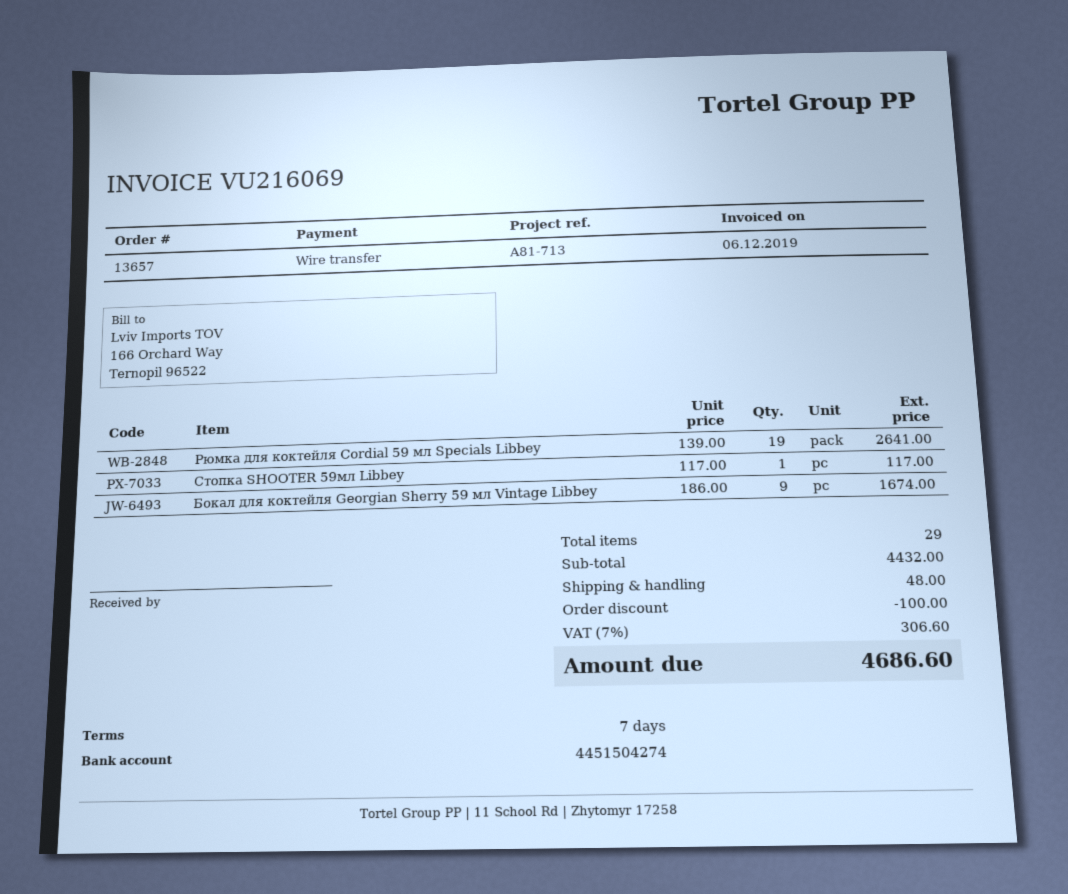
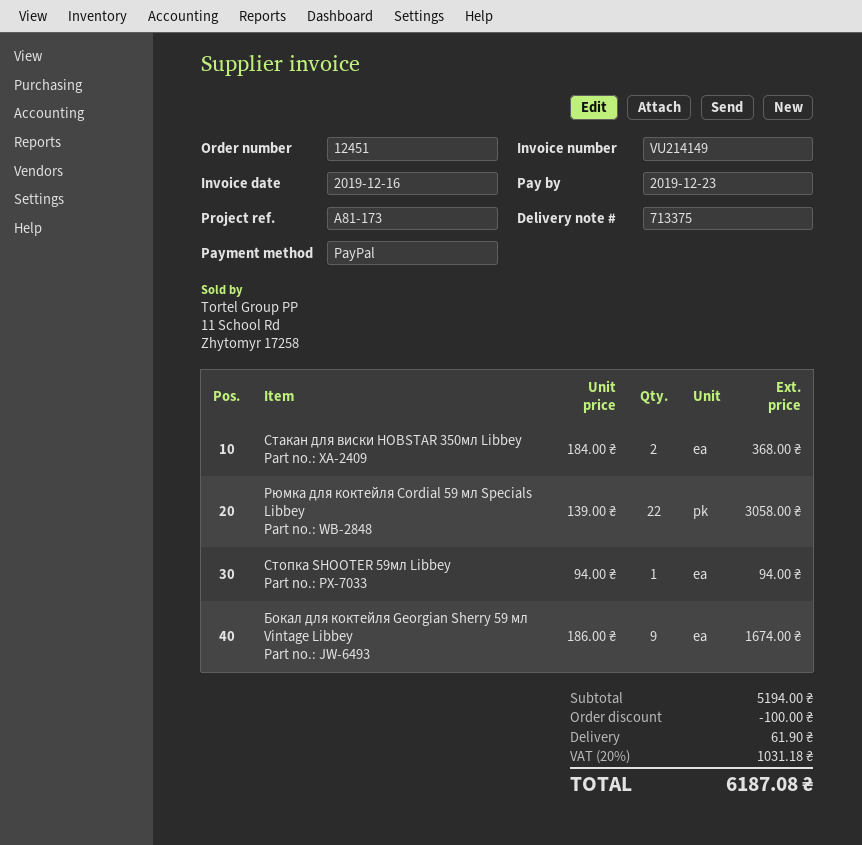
order number: 13657 -> 12451
invoice number: VU216069 -> VU214149
invoice date: 2019-12-06 -> 2019-12-16
reference: A81-713 -> A81-173
payment method: bank transfer -> PayPal
Рюмка для коктейля Cordial 59 мл Specials Libbey: 19 x 139.00 = 2641.00 -> 22 x 139.00 = 3058.00
Стопка SHOOTER 59мл Libbey: 1 x 117.00 = 117.00 -> 1 x 94.00 = 94.00
Стакан для виски HOBSTAR 350мл Libbey: none -> 2 x 184.00 = 368.00
subtotal: 4432.00 -> 5194.00
shipping: 48.00 -> 61.90
tax: 7% = 306.60 -> 20% = 1031.18
total: 4686.60 -> 6187.08

